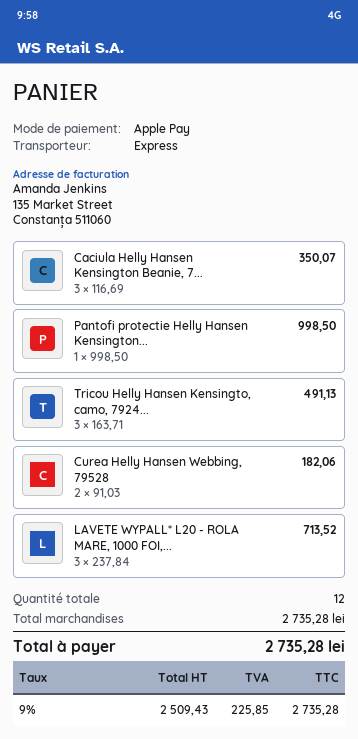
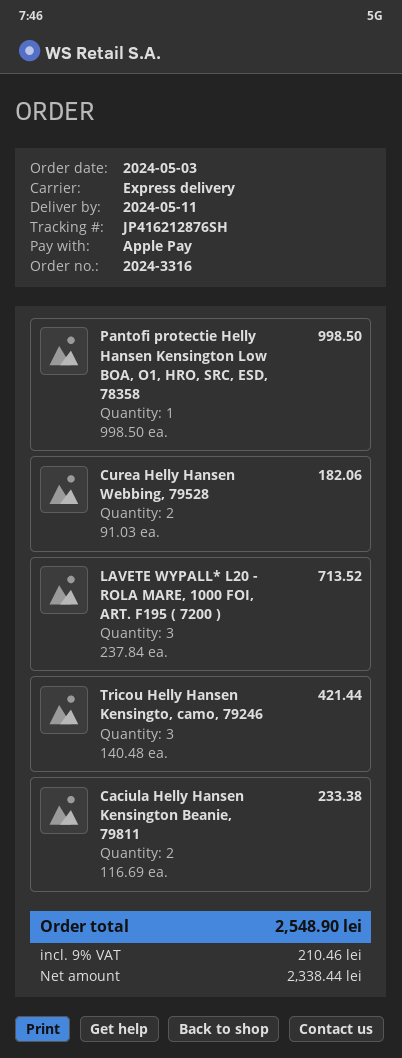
Caciula Helly Hansen Kensington Beanie, 7...: 3 x 116.69 = 350.07 -> 2 x 116.69 = 233.38
Tricou Helly Hansen Kensingto, camo, 7924...: 3 x 163.71 = 491.13 -> 3 x 140.48 = 421.44
net: 2509.43 -> 2338.44
tax: 9% = 225.85 -> 9% = 210.46
total: 2735.28 -> 2548.90

